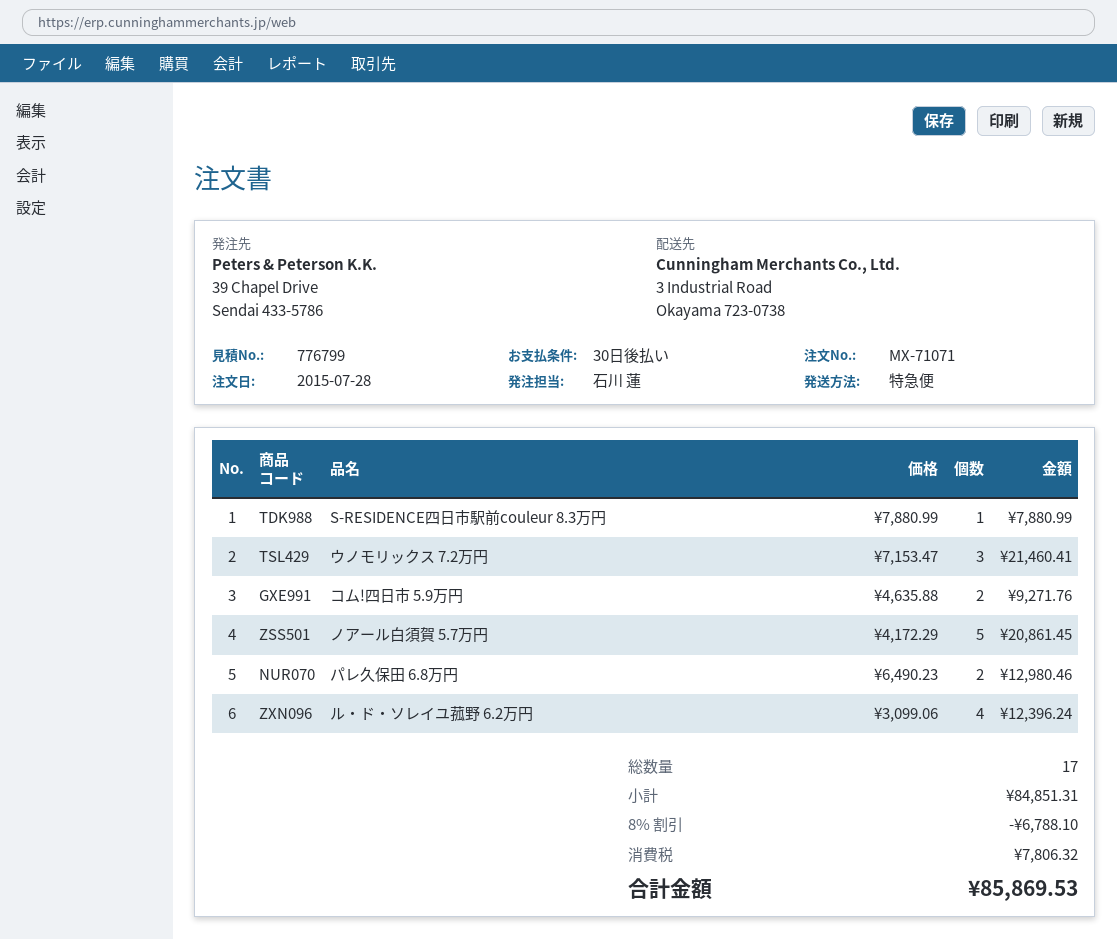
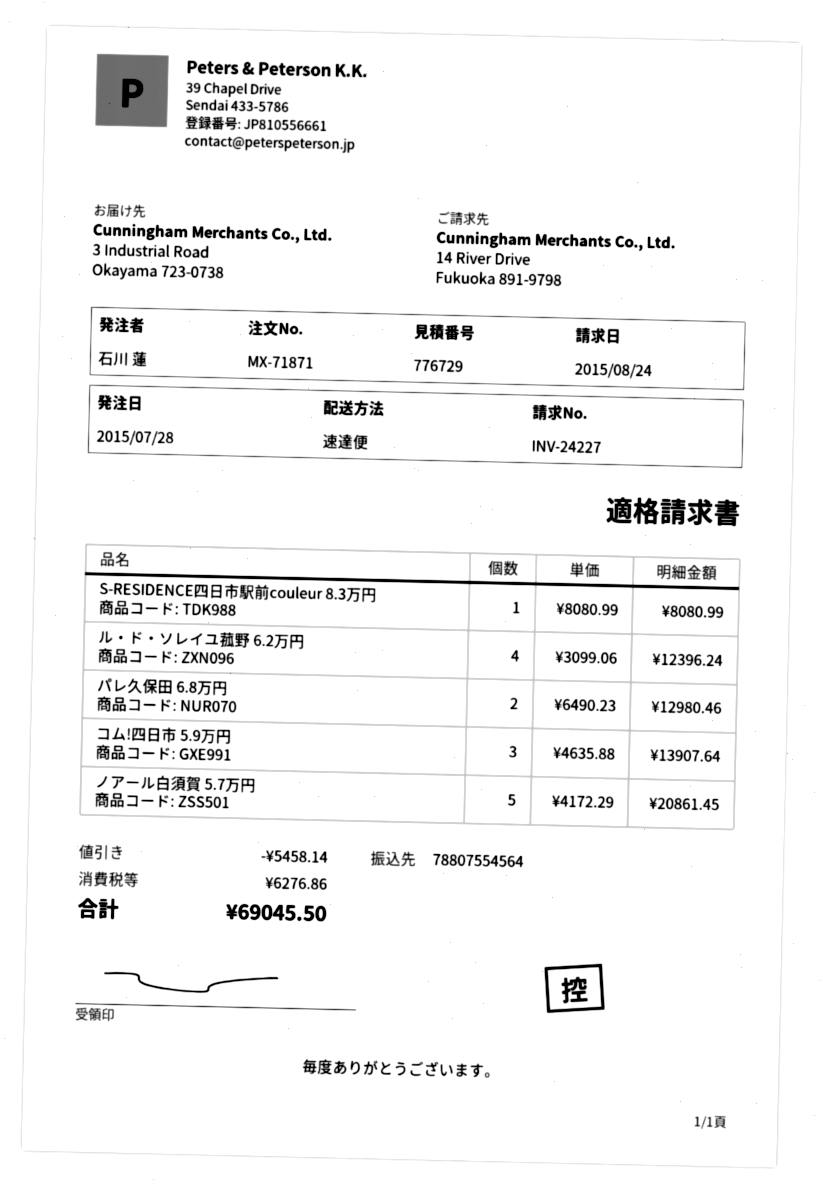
quote number: 776799 -> 776729
order number: MX-71071 -> MX-71871
S-RESIDENCE四日市駅前couleur 8.3万円: 1 x 7880.99 = 7880.99 -> 1 x 8080.99 = 8080.99
ウノモリックス 7.2万円: 3 x 7153.47 = 21460.41 -> none
コム!四日市 5.9万円: 2 x 4635.88 = 9271.76 -> 3 x 4635.88 = 13907.64
discount: 6788.10 -> 5458.14
tax: 7806.32 -> 6276.86
total: 85869.53 -> 69045.50

